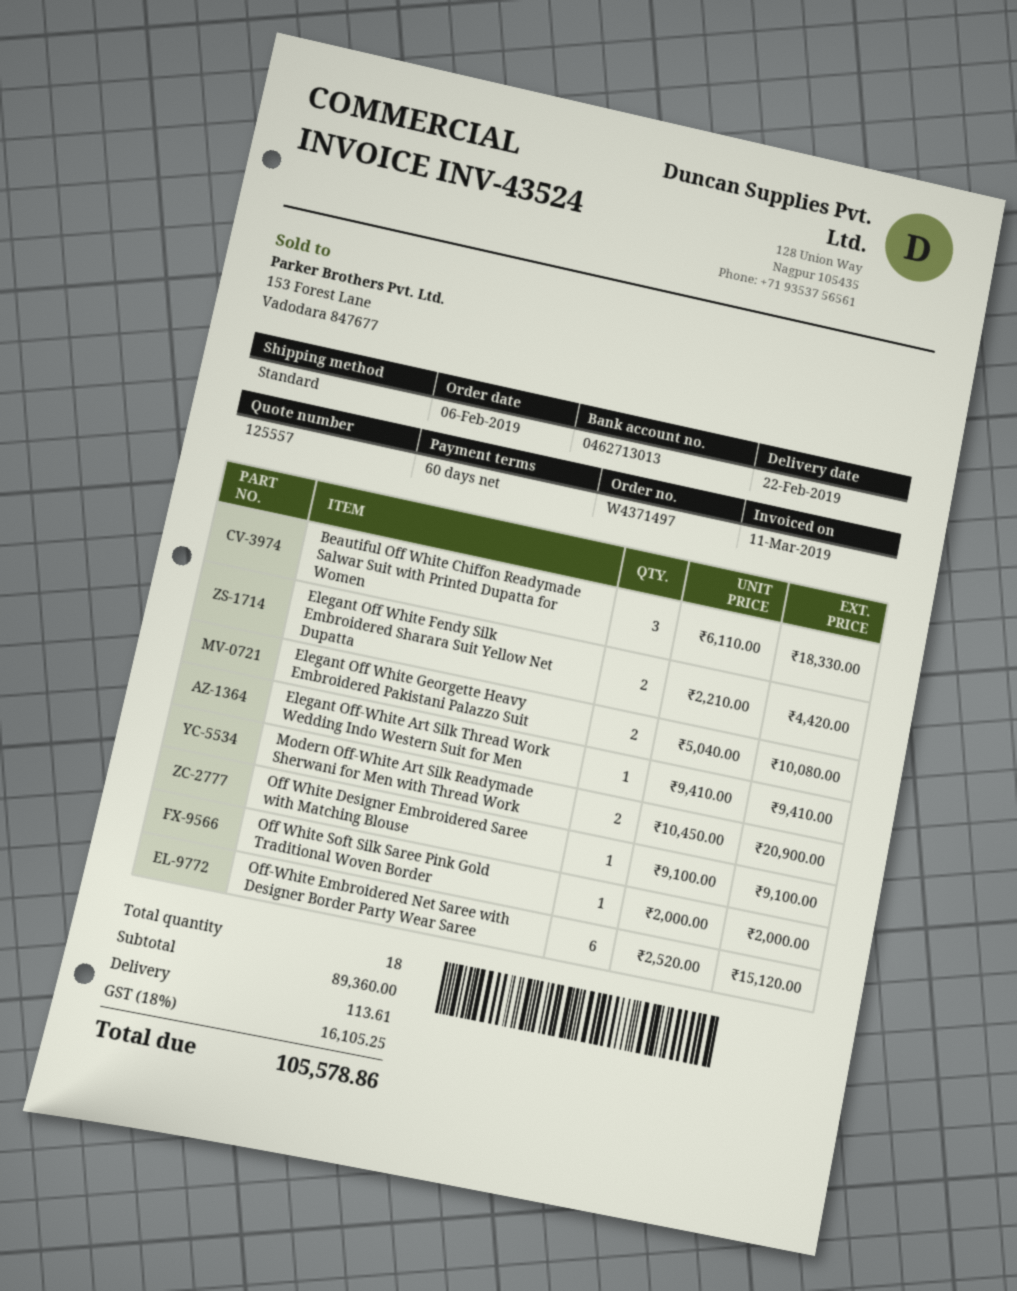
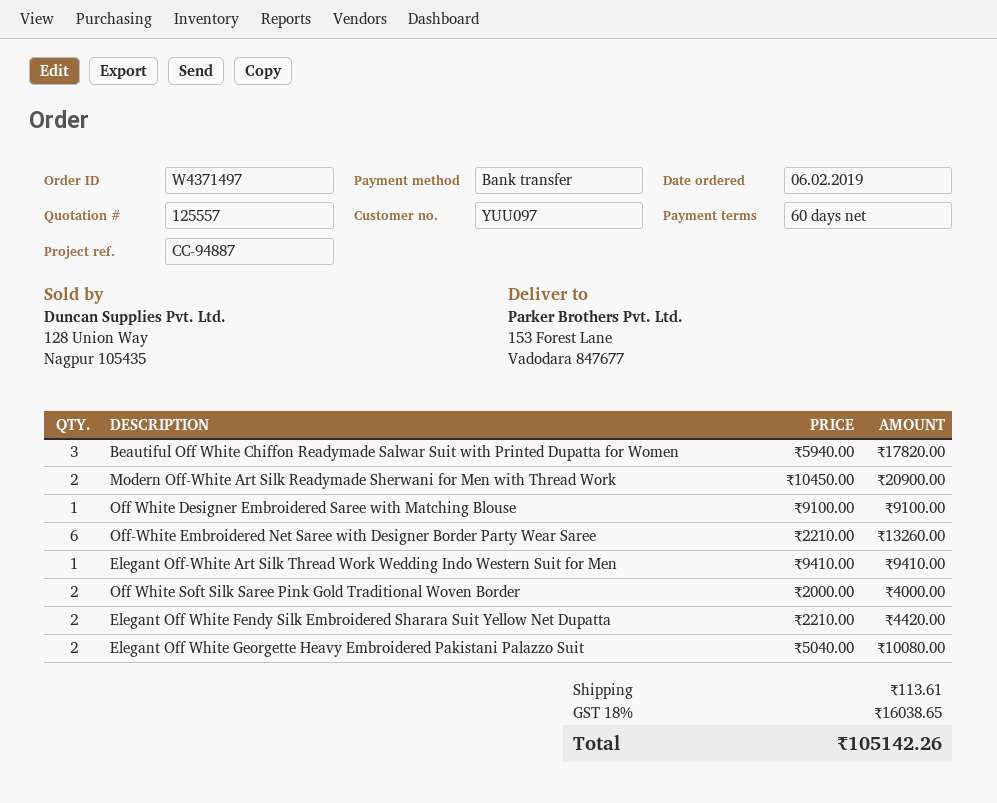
Beautiful Off White Chiffon Readymade Salwar Suit with Printed Dupatta for Women: 3 x 6110.00 = 18330.00 -> 3 x 5940.00 = 17820.00
Off White Soft Silk Saree Pink Gold Traditional Woven Border: 1 x 2000.00 = 2000.00 -> 2 x 2000.00 = 4000.00
Off-White Embroidered Net Saree with Designer Border Party Wear Saree: 6 x 2520.00 = 15120.00 -> 6 x 2210.00 = 13260.00
tax: 18% = 16105.25 -> 18% = 16038.65
total: 105578.86 -> 105142.26

